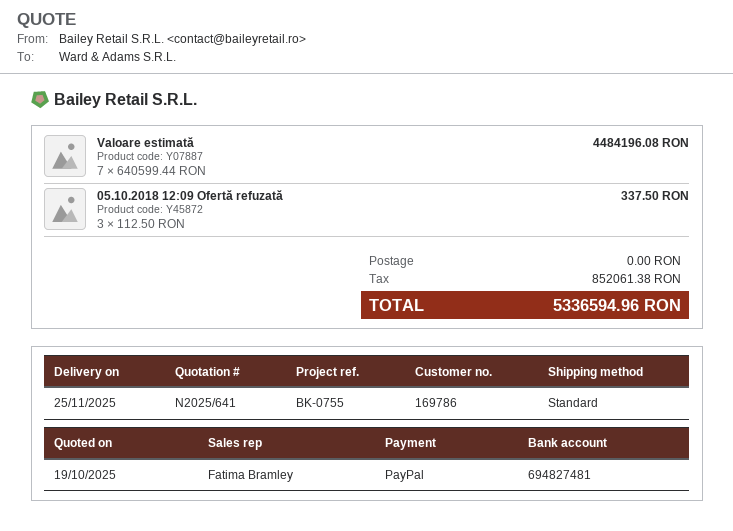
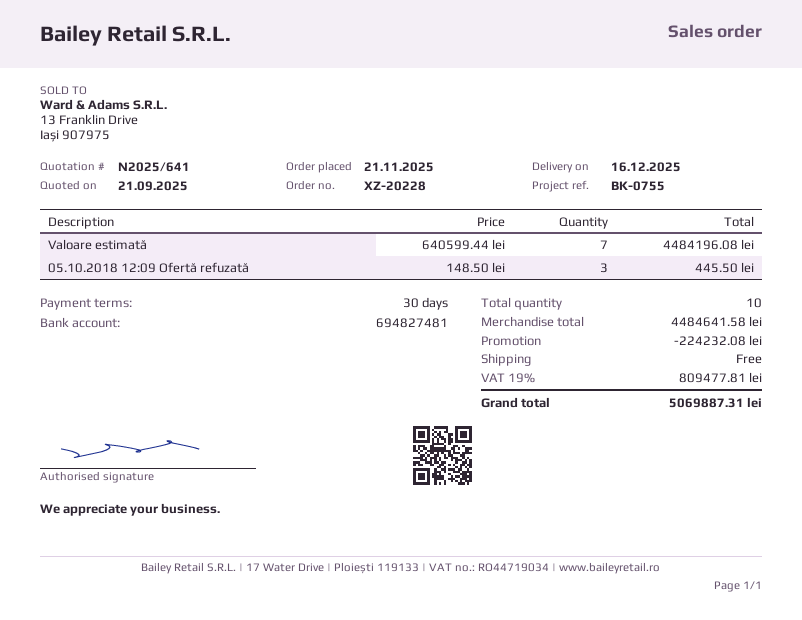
quote date: 2025-10-19 -> 2025-09-21
delivery date: 2025-11-25 -> 2025-12-16
05.10.2018 12:09 Ofertă refuzată: 3 x 112.50 = 337.50 -> 3 x 148.50 = 445.50
discount: none -> 224232.08
tax: 852061.38 -> 809477.81
total: 5336594.96 -> 5069887.31

